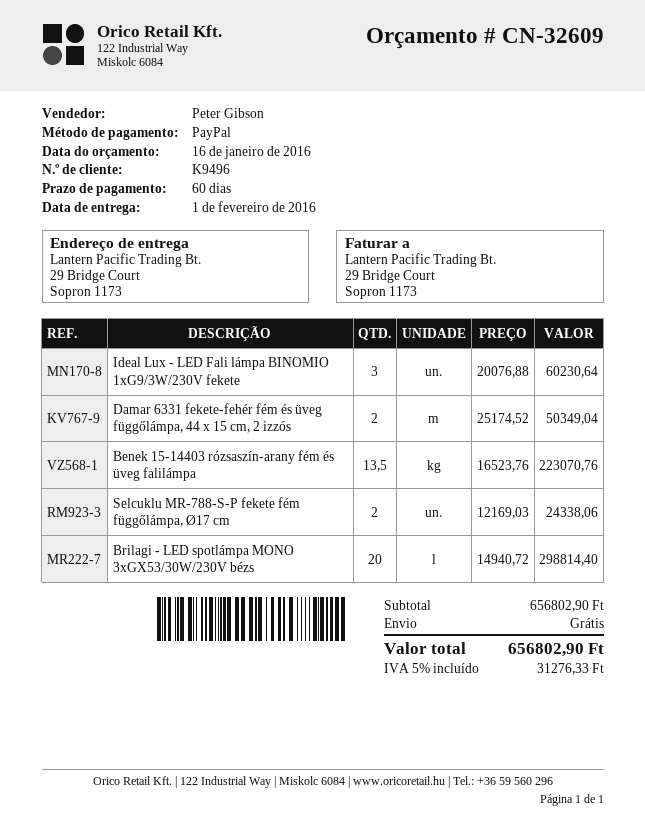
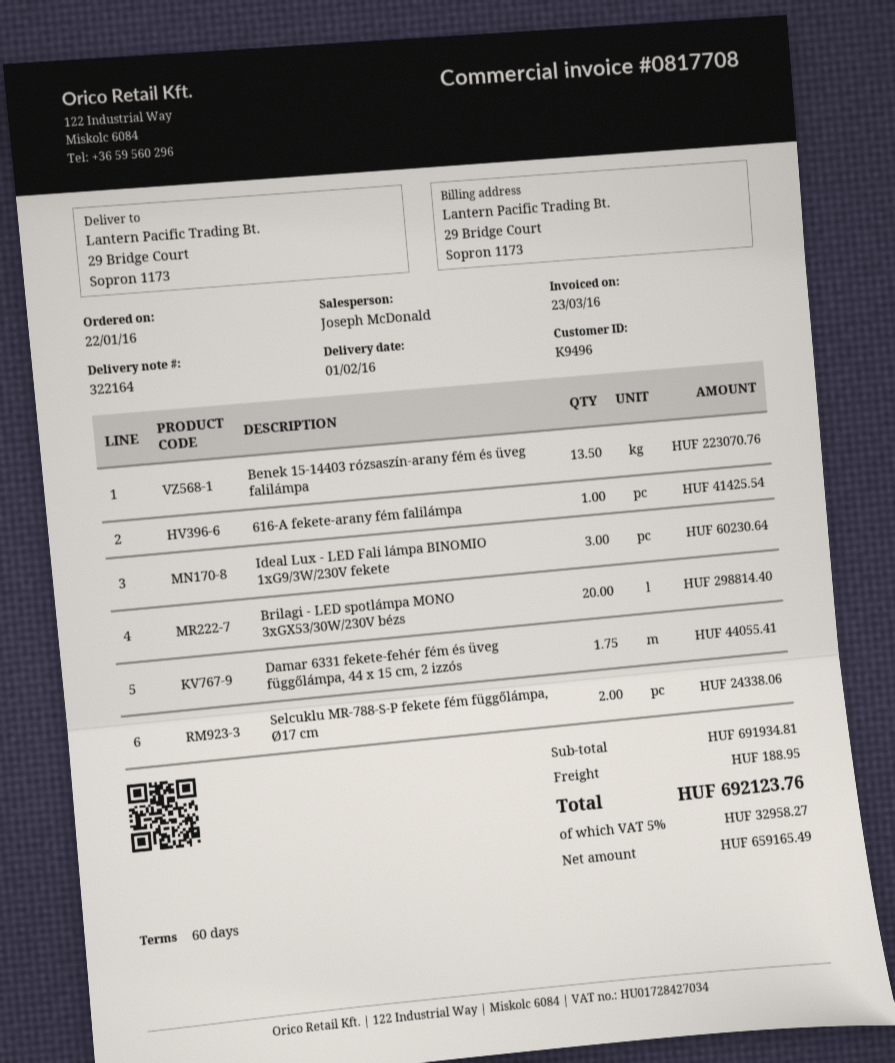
sales rep: Peter Gibson -> Joseph McDonald
Damar 6331 fekete-fehér fém és üveg függőlámpa, 44 x 15 cm, 2 izzós: 2 for 50349.04 -> 1.75 for 44055.41
616-A fekete-arany fém falilámpa: none -> 1 for 41425.54
subtotal: 656802.90 -> 691934.81
shipping: 0.00 -> 188.95
tax: 5% = 31276.33 -> 5% = 32958.27
total: 656802.90 -> 692123.76

